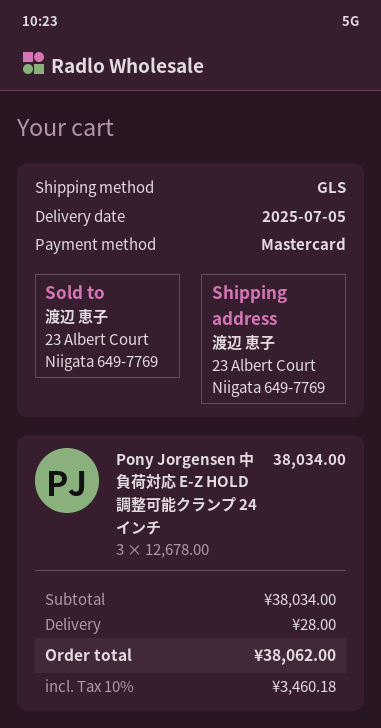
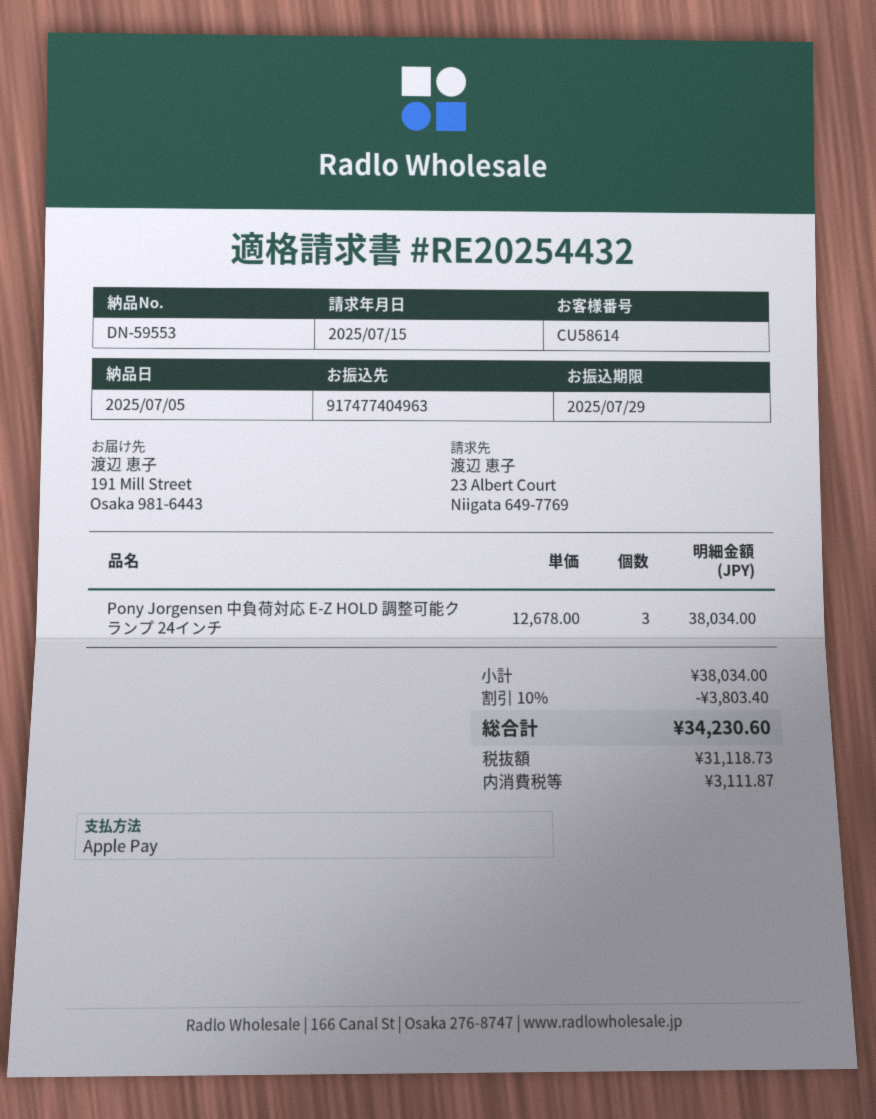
payment method: Mastercard -> Apple Pay
ship to: 23 Albert Court, Niigata 649-7769 -> 191 Mill Street, Osaka 981-6443
discount: none -> 10% = 3803.40
shipping: 28.00 -> none
tax: 3460.18 -> 3111.87
total: 38062.00 -> 34230.60

